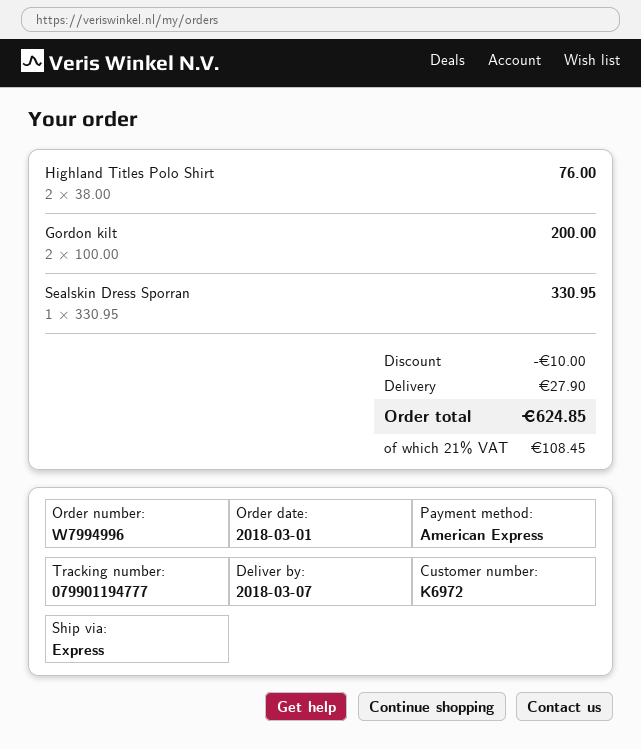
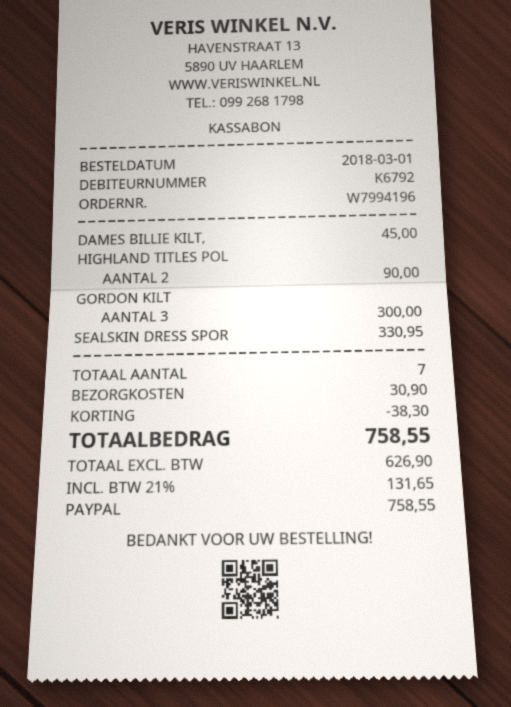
order number: W7994996 -> W7994196
customer number: K6972 -> K6792
payment method: American Express -> PayPal
Highland Titles Polo Shirt: 2 for 76.00 -> 2 for 90.00
Gordon kilt: 2 for 200.00 -> 3 for 300.00
DAMES BILLIE KILT,: none -> 1 for 45.00
discount: 10.00 -> 38.30
shipping: 27.90 -> 30.90
tax: 21% = 108.45 -> 21% = 131.65
total: 624.85 -> 758.55

